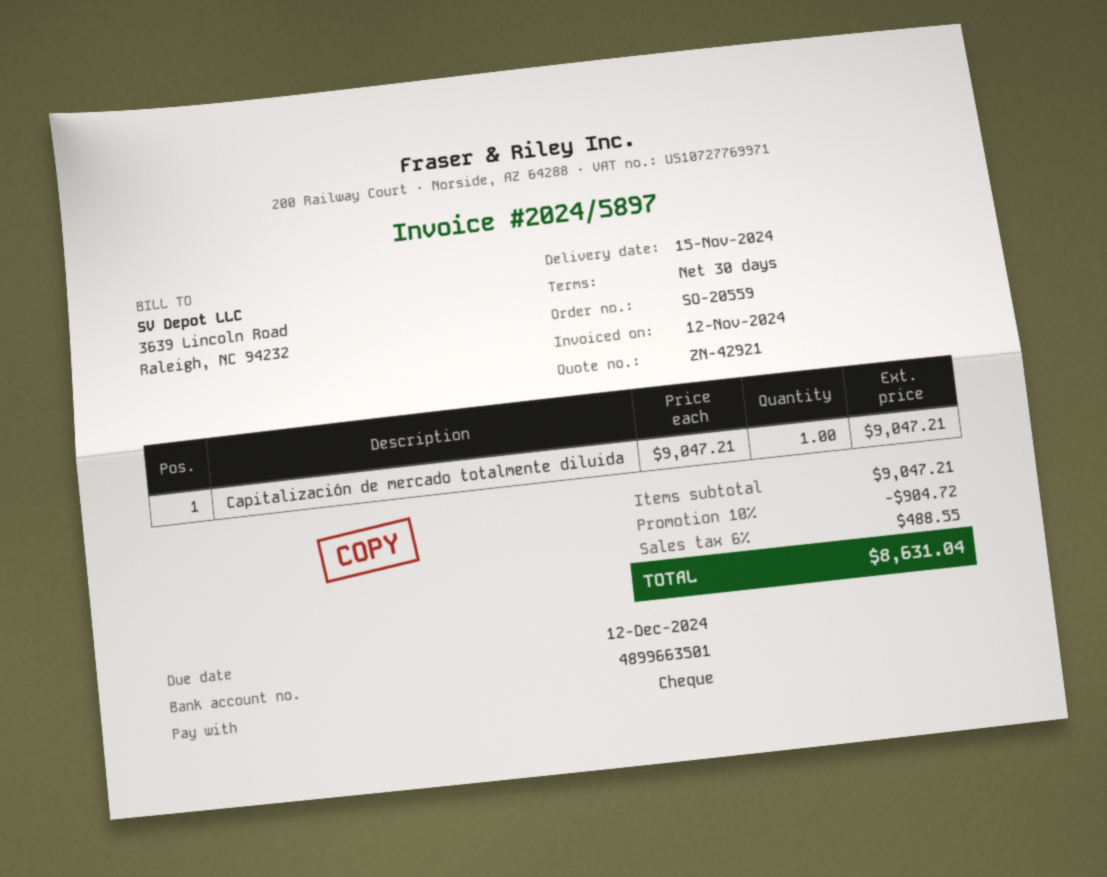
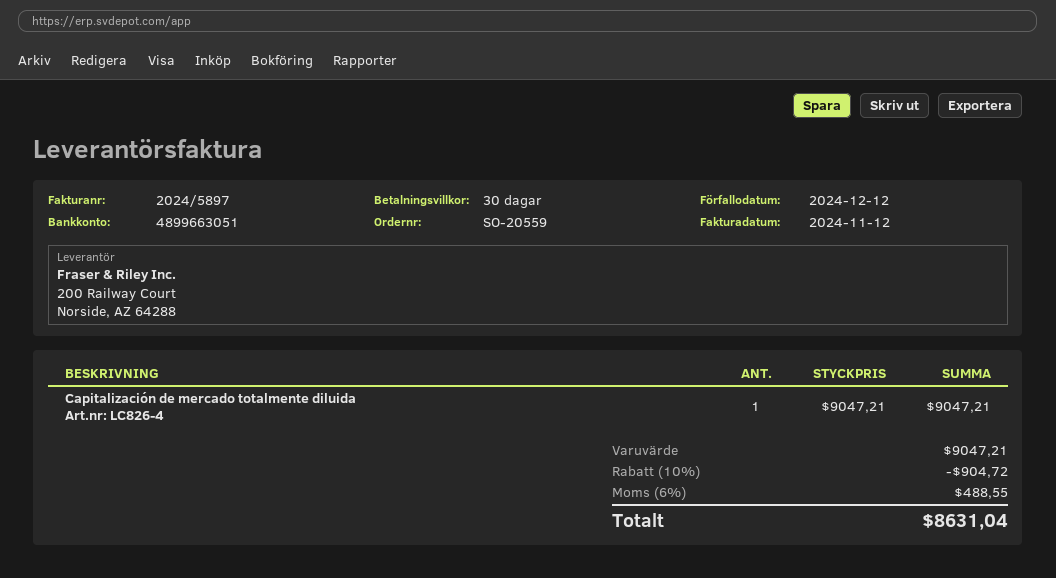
bank account: 4899663501 -> 4899663051

